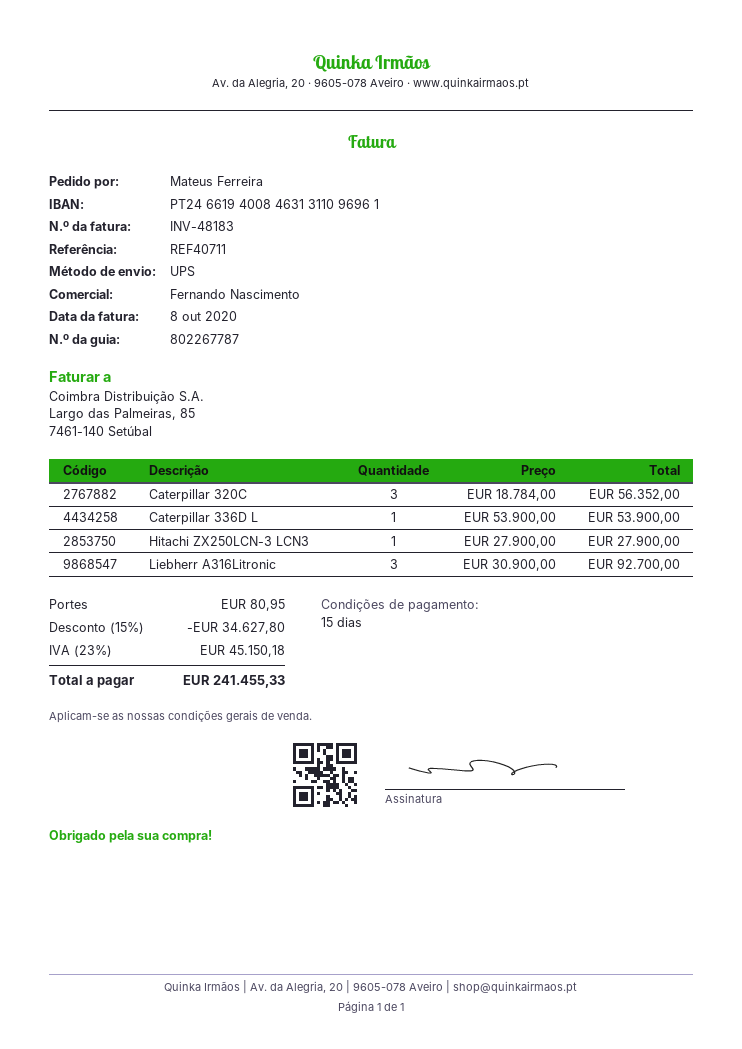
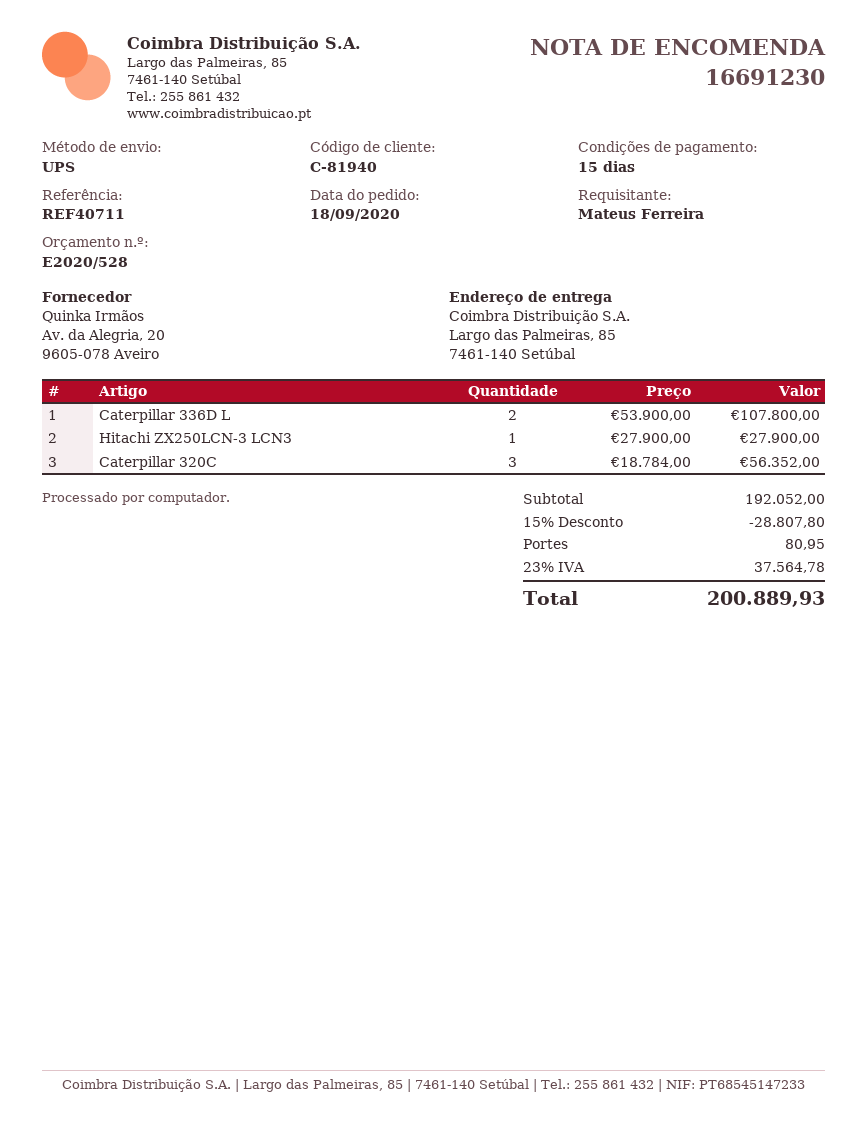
Caterpillar 336D L: 1 x 53900.00 = 53900.00 -> 2 x 53900.00 = 107800.00
Liebherr A316Litronic: 3 x 30900.00 = 92700.00 -> none
discount: 15% = 34627.80 -> 15% = 28807.80
tax: 23% = 45150.18 -> 23% = 37564.78
total: 241455.33 -> 200889.93

